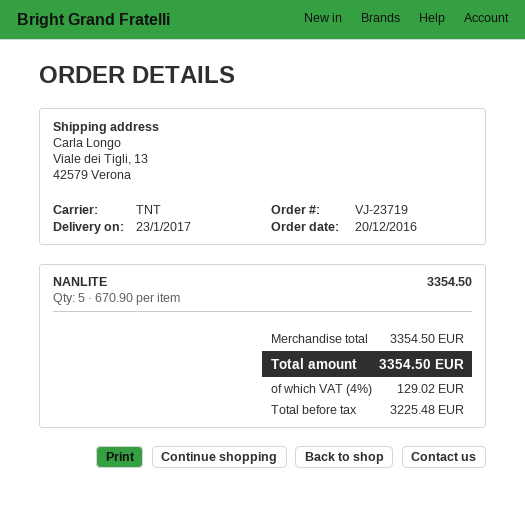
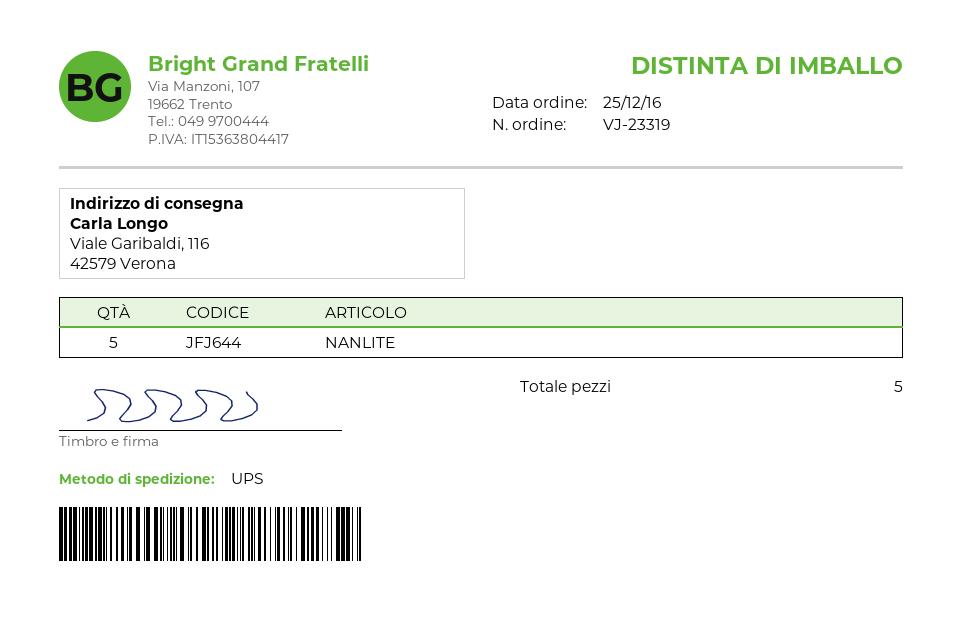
order number: VJ-23719 -> VJ-23319
order date: 2016-12-20 -> 2016-12-25
shipping method: TNT -> UPS
ship to: Viale dei Tigli, 13, 42579 Verona -> Viale Garibaldi, 116, 42579 Verona

